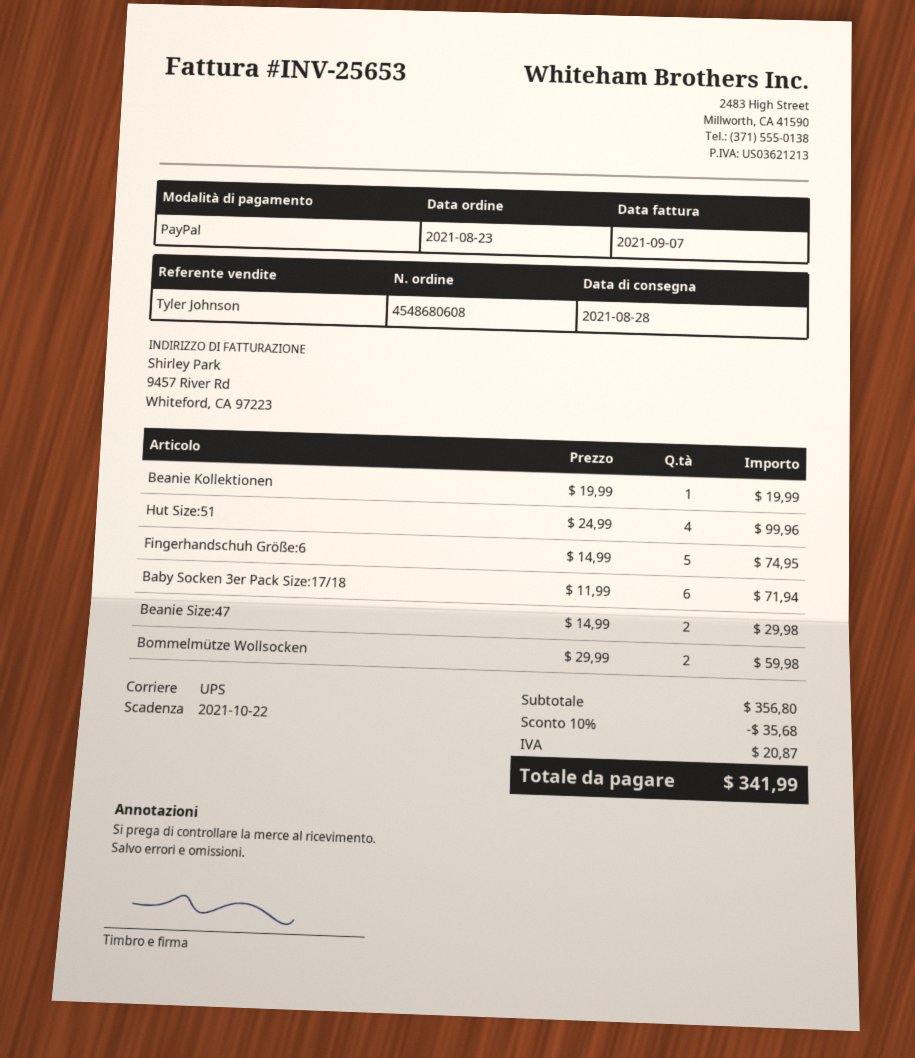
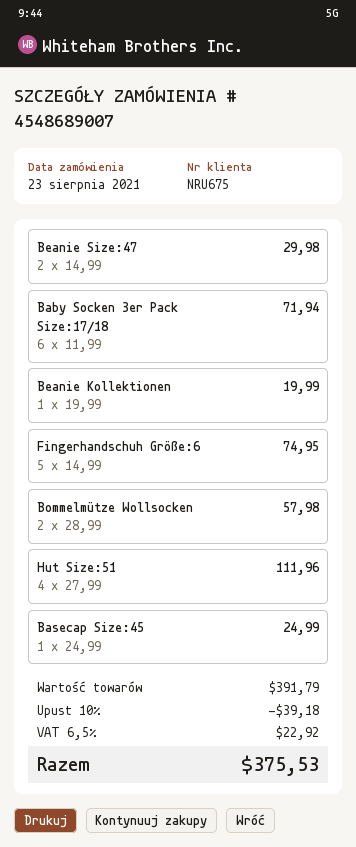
order number: 4548680608 -> 4548689007
Hut Size:51: 4 x 24.99 = 99.96 -> 4 x 27.99 = 111.96
Bommelmütze Wollsocken: 2 x 29.99 = 59.98 -> 2 x 28.99 = 57.98
Basecap Size:45: none -> 1 x 24.99 = 24.99
subtotal: 356.80 -> 391.79
discount: 10% = 35.68 -> 10% = 39.18
tax: 20.87 -> 22.92
total: 341.99 -> 375.53

